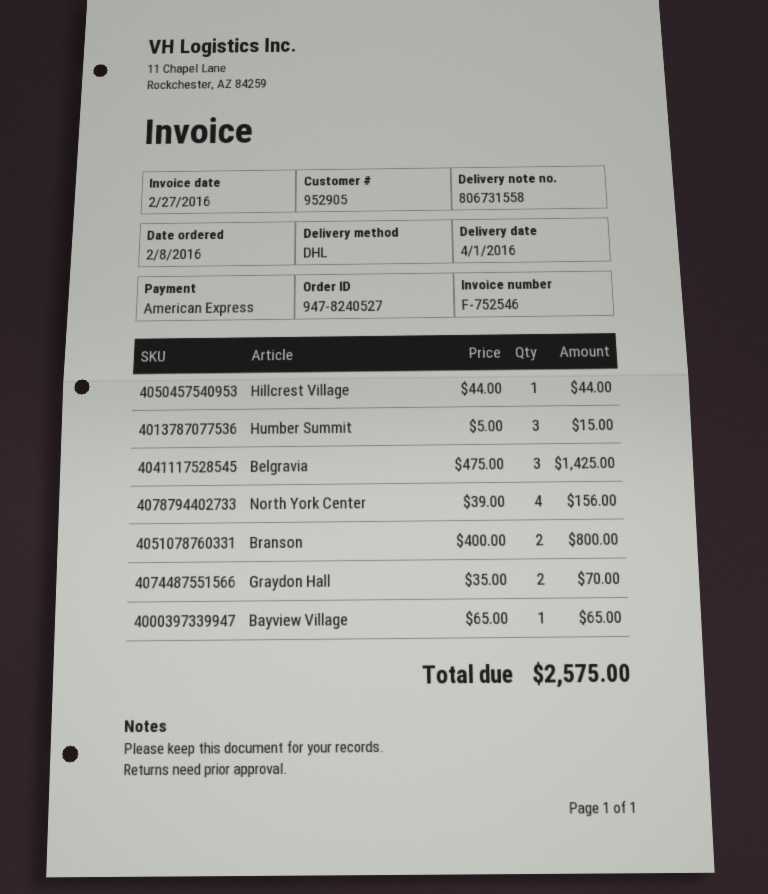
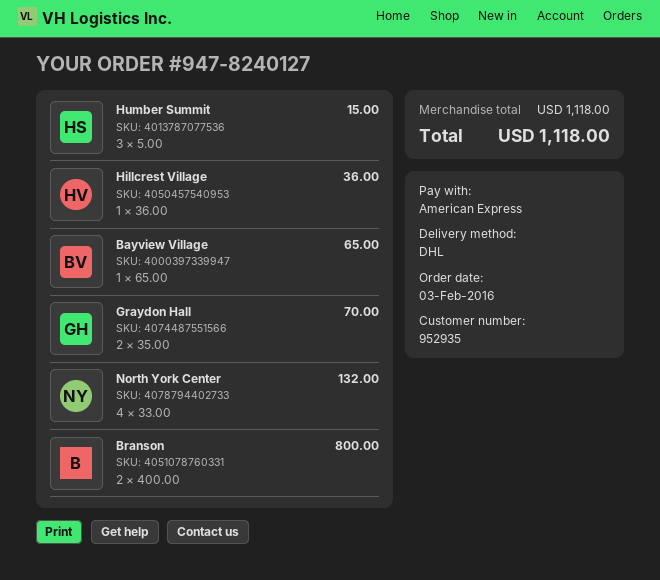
order number: 947-8240527 -> 947-8240127
order date: 2016-02-08 -> 2016-02-03
customer number: 952905 -> 952935
Hillcrest Village: 1 x 44.00 = 44.00 -> 1 x 36.00 = 36.00
Belgravia: 3 x 475.00 = 1425.00 -> none
North York Center: 4 x 39.00 = 156.00 -> 4 x 33.00 = 132.00
total: 2575.00 -> 1118.00

